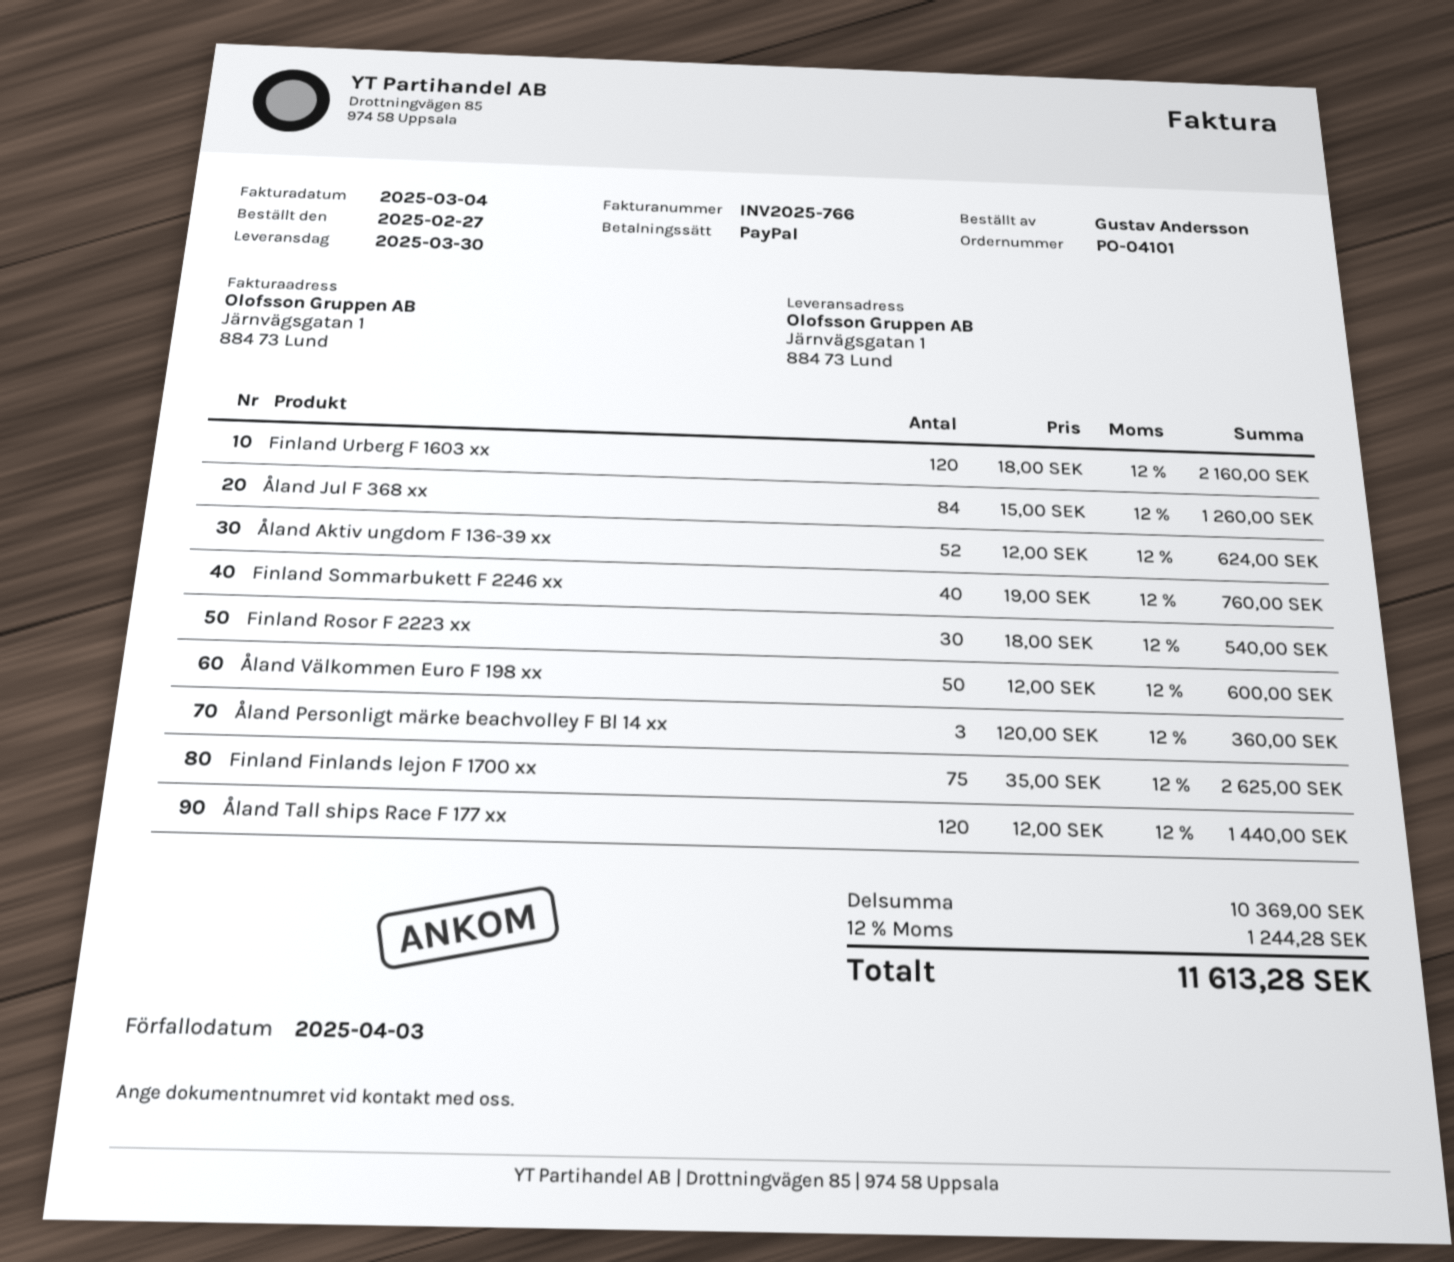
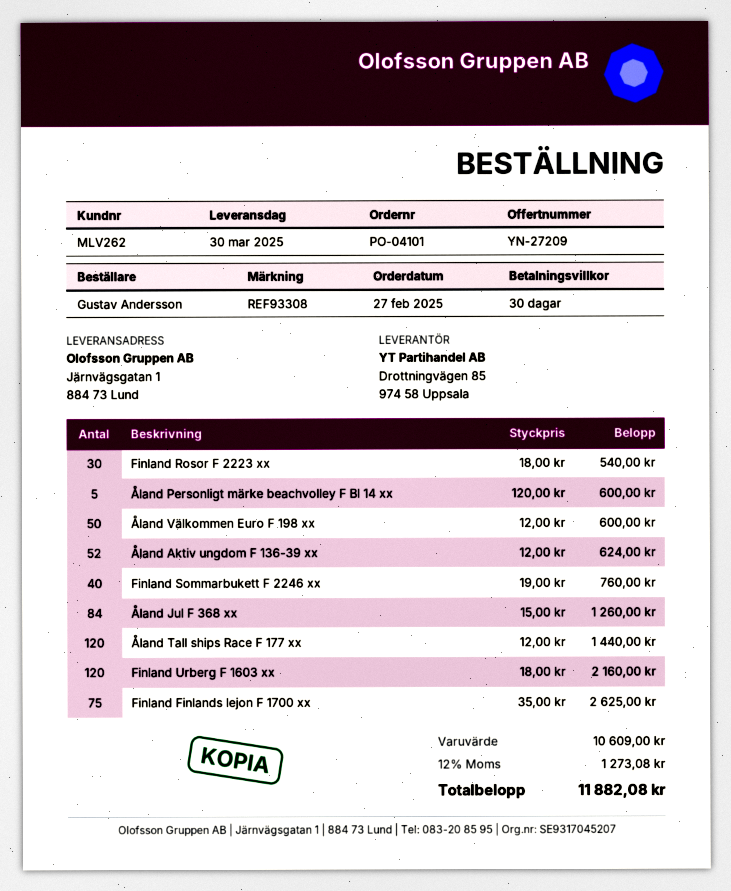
Åland Personligt märke beachvolley F Bl 14 xx: 3 x 120.00 = 360.00 -> 5 x 120.00 = 600.00
subtotal: 10369.00 -> 10609.00
tax: 12% = 1244.28 -> 12% = 1273.08
total: 11613.28 -> 11882.08

